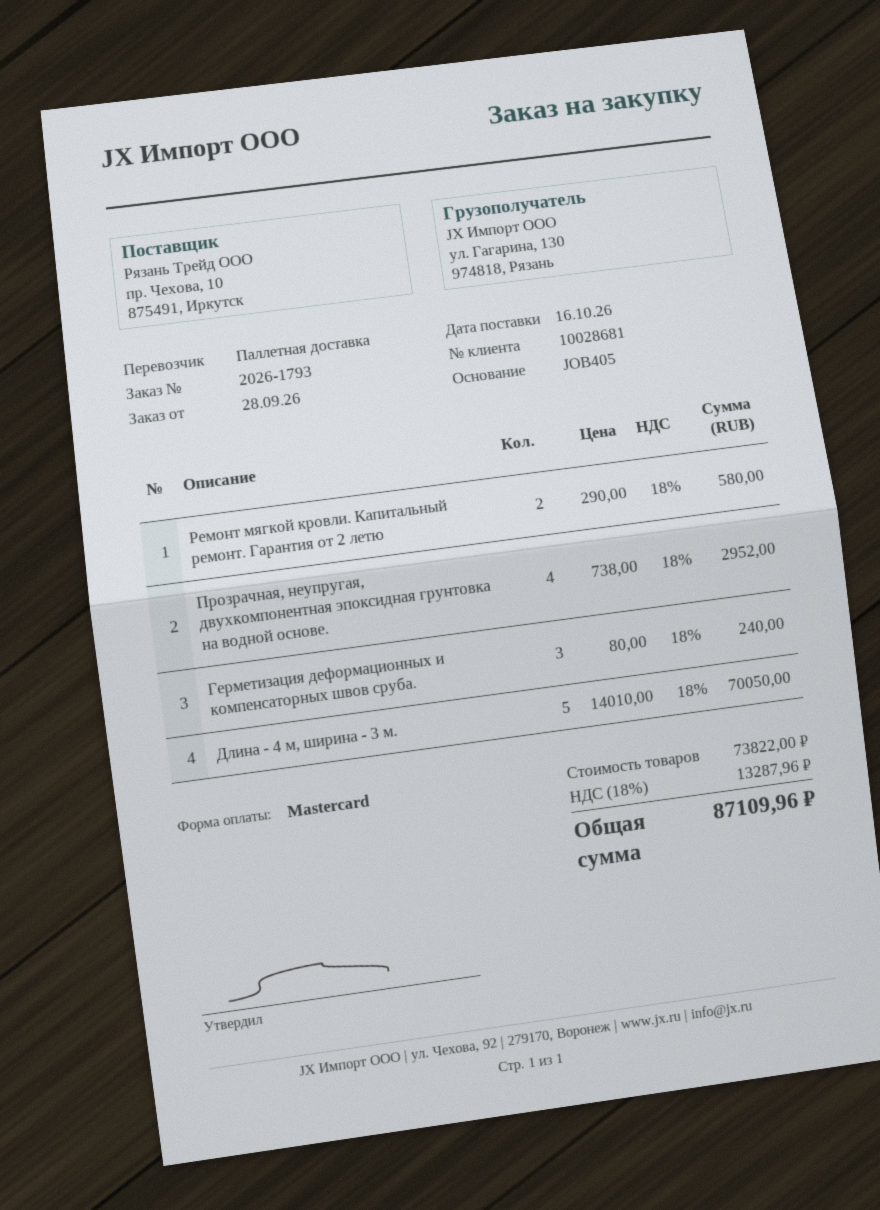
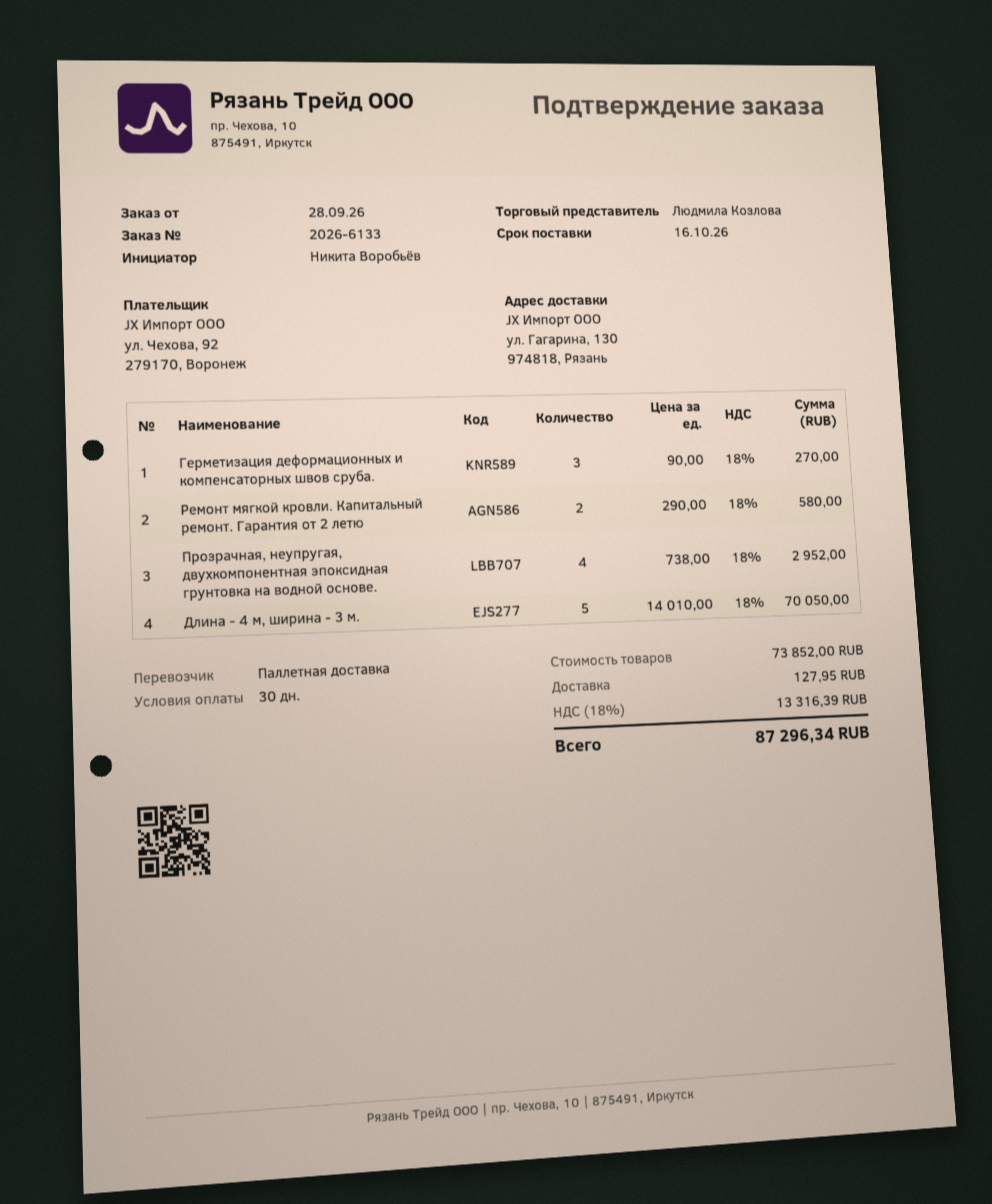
order number: 2026-1793 -> 2026-6133
Герметизация деформационных и компенсаторных швов сруба.: 3 x 80.00 = 240.00 -> 3 x 90.00 = 270.00
subtotal: 73822.00 -> 73852.00
shipping: none -> 127.95
tax: 18% = 13287.96 -> 18% = 13316.39
total: 87109.96 -> 87296.34

